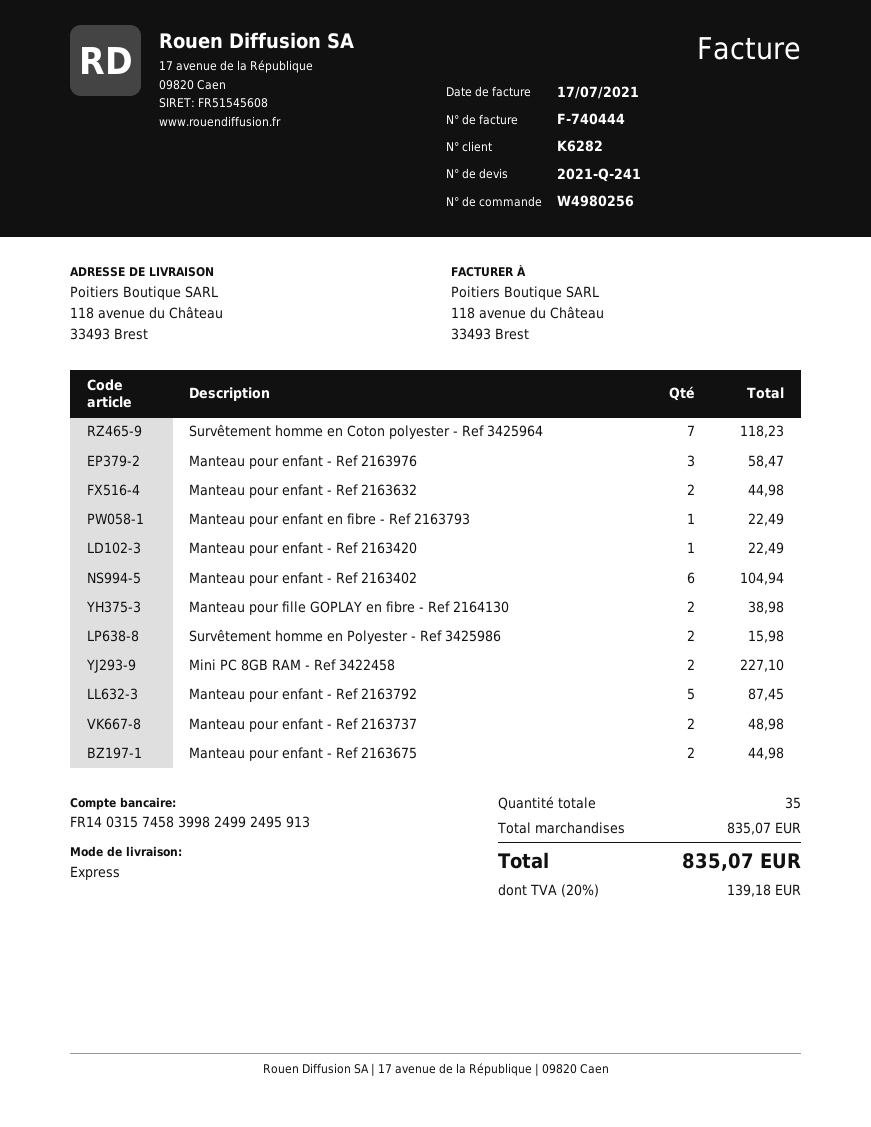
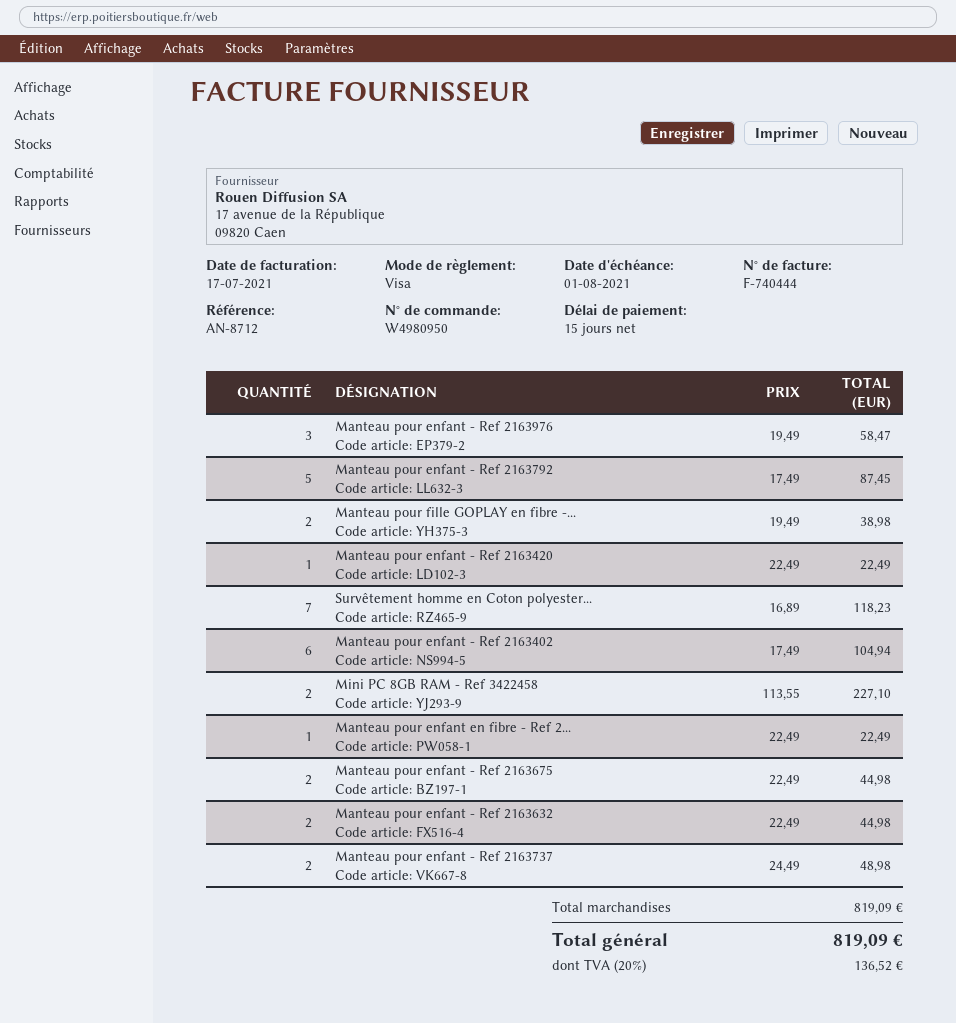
order number: W4980256 -> W4980950
Survêtement homme en Polyester - Ref 3425986: 2 for 15.98 -> none
subtotal: 835.07 -> 819.09
tax: 20% = 139.18 -> 20% = 136.52
total: 835.07 -> 819.09

